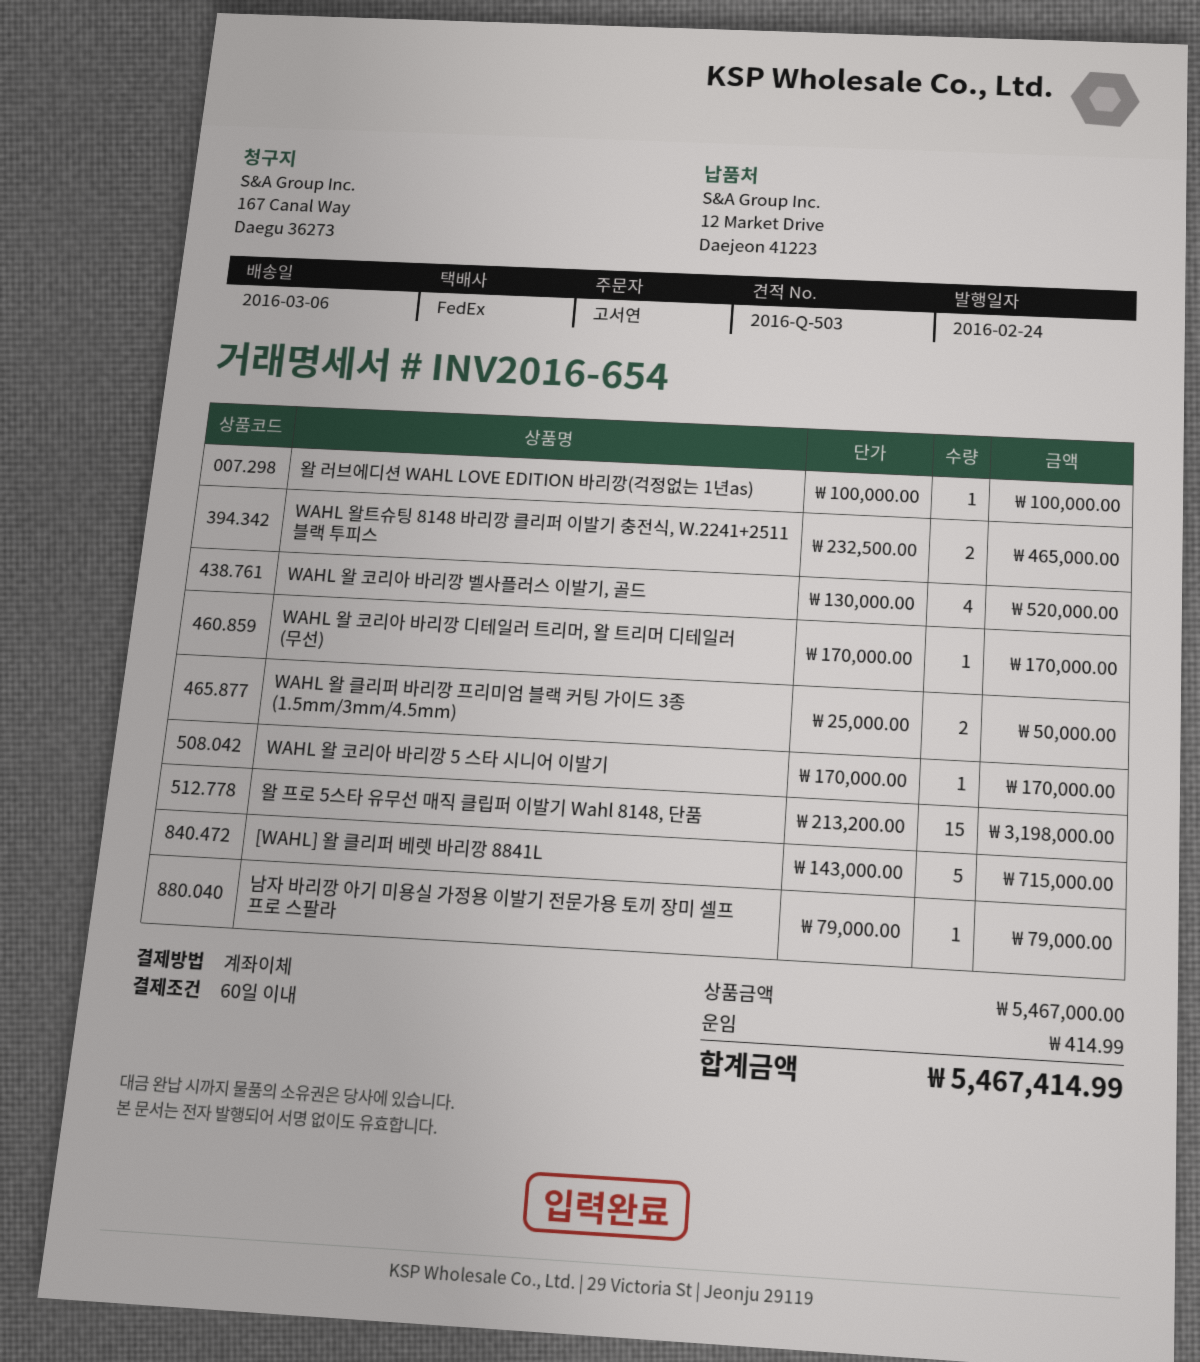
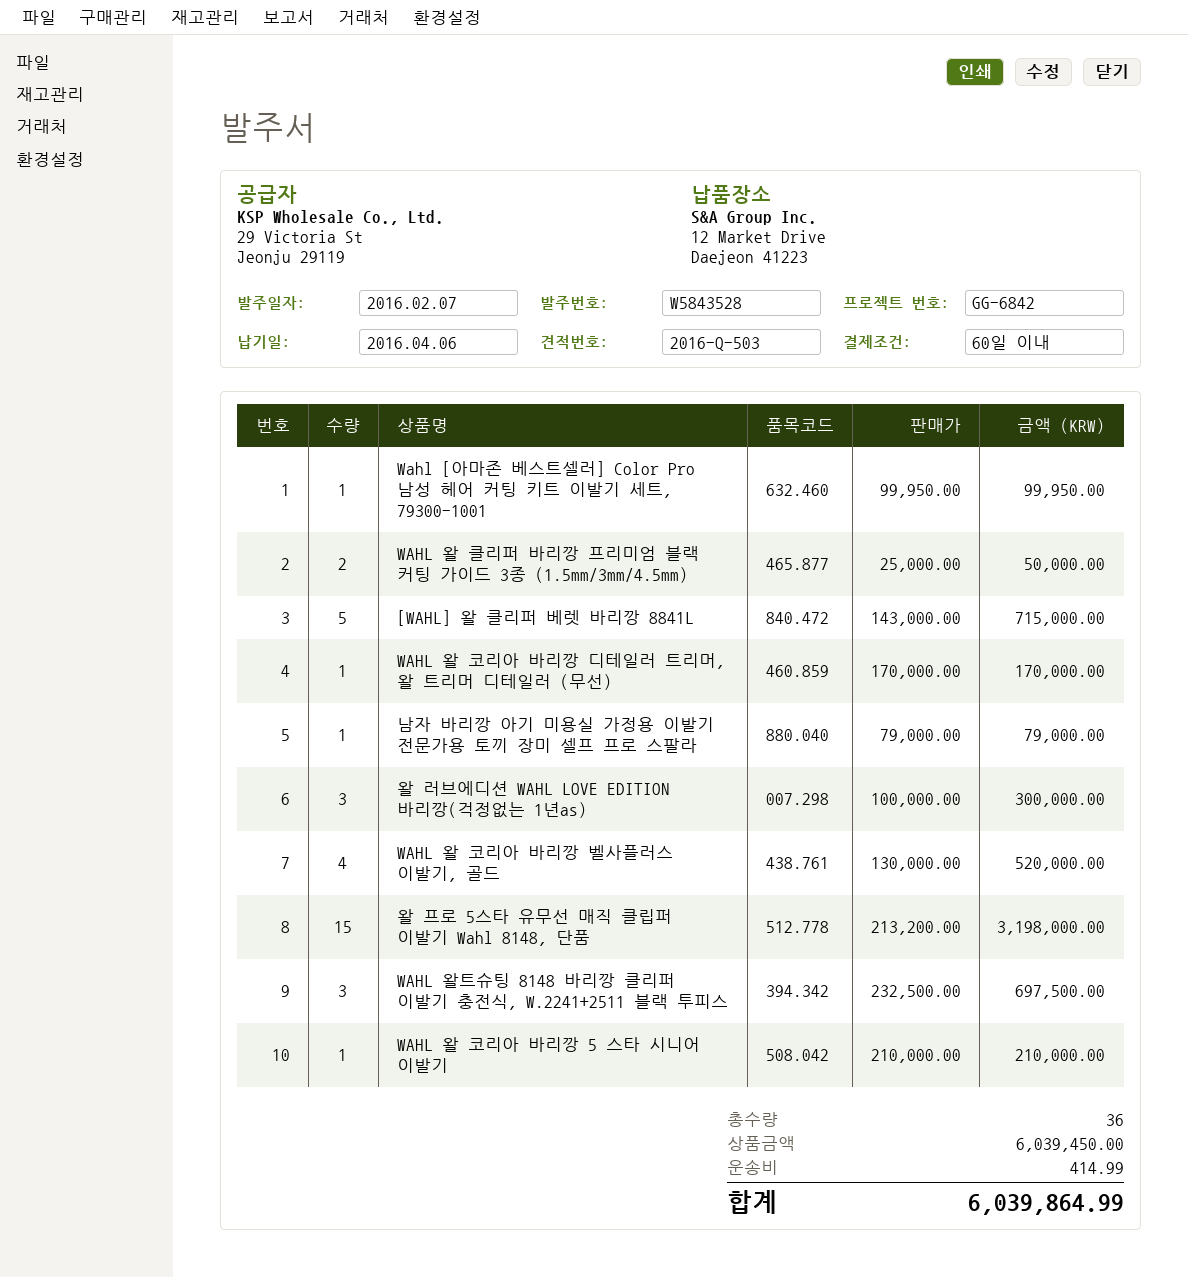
delivery date: 2016-03-06 -> 2016-04-06
왈 러브에디션 WAHL LOVE EDITION 바리깡(걱정없는 1년as): 1 x 100000.00 = 100000.00 -> 3 x 100000.00 = 300000.00
WAHL 왈트슈팅 8148 바리깡 클리퍼 이발기 충전식, W.2241+2511 블랙 투피스: 2 x 232500.00 = 465000.00 -> 3 x 232500.00 = 697500.00
WAHL 왈 코리아 바리깡 5 스타 시니어 이발기: 1 x 170000.00 = 170000.00 -> 1 x 210000.00 = 210000.00
Wahl [아마존 베스트셀러] Color Pro 남성 헤어 커팅 키트 이발기 세트, 79300-1001: none -> 1 x 99950.00 = 99950.00
subtotal: 5467000.00 -> 6039450.00
total: 5467414.99 -> 6039864.99

